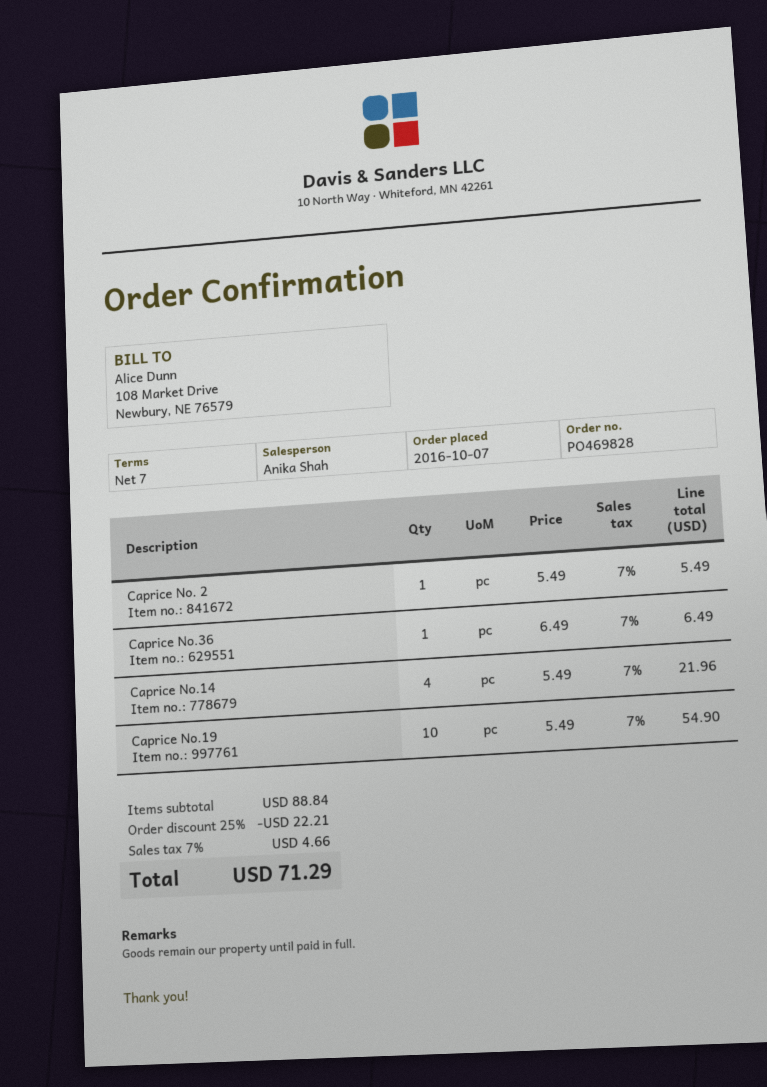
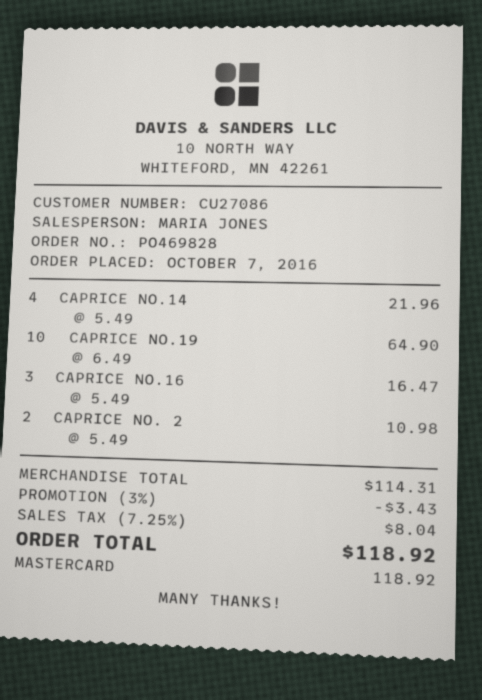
sales rep: Anika Shah -> MARIA JONES
Caprice No. 2: 1 x 5.49 = 5.49 -> 2 x 5.49 = 10.98
Caprice No.36: 1 x 6.49 = 6.49 -> none
Caprice No.19: 10 x 5.49 = 54.90 -> 10 x 6.49 = 64.90
CAPRICE NO.16: none -> 3 x 5.49 = 16.47
subtotal: 88.84 -> 114.31
discount: 25% = 22.21 -> 3% = 3.43
tax: 7% = 4.66 -> 7.25% = 8.04
total: 71.29 -> 118.92

